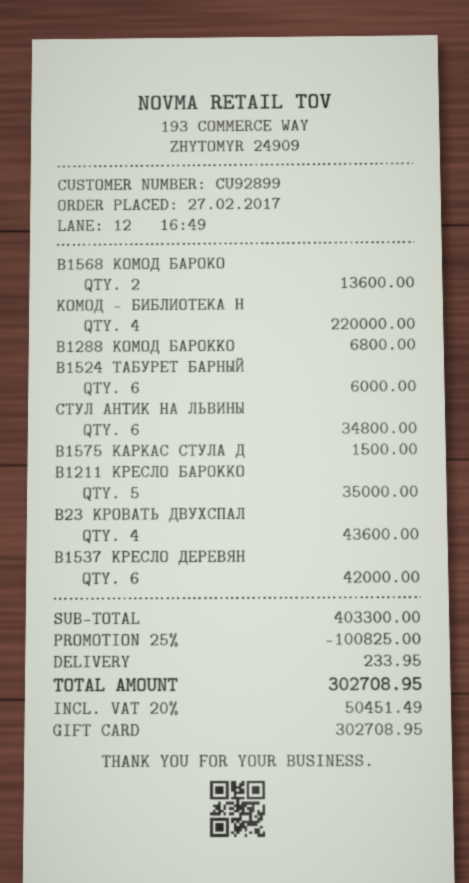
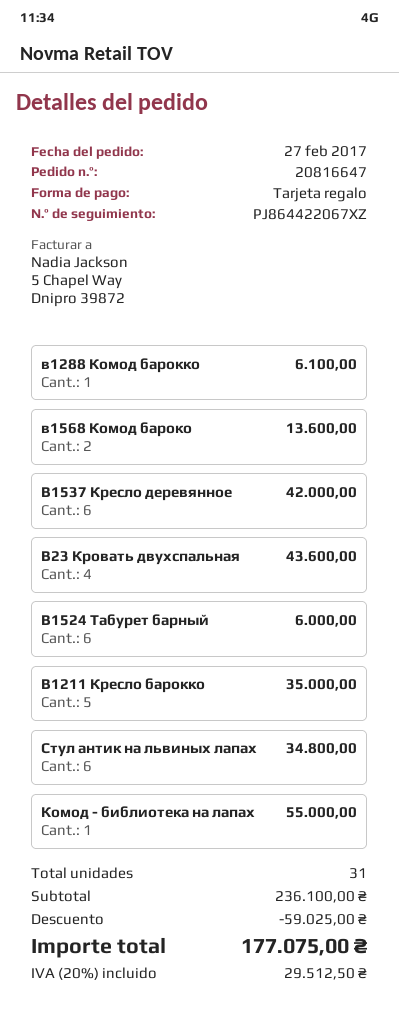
КОМОД - БИБЛИОТЕКА Н: 4 for 220000.00 -> 1 for 55000.00
В1288 КОМОД БАРОККО: 1 for 6800.00 -> 1 for 6100.00
В1575 КАРКАС СТУЛА Д: 1 for 1500.00 -> none
subtotal: 403300.00 -> 236100.00
discount: 100825.00 -> 59025.00
shipping: 233.95 -> none
tax: 20% = 50451.49 -> 20% = 29512.50
total: 302708.95 -> 177075.00

